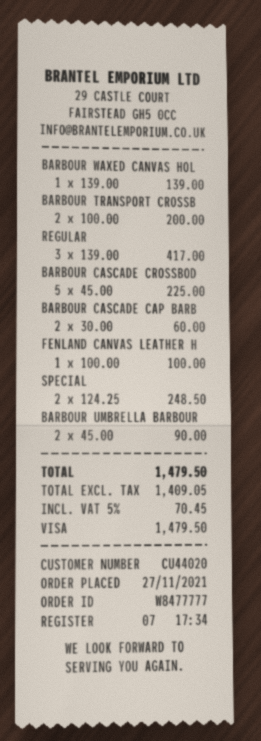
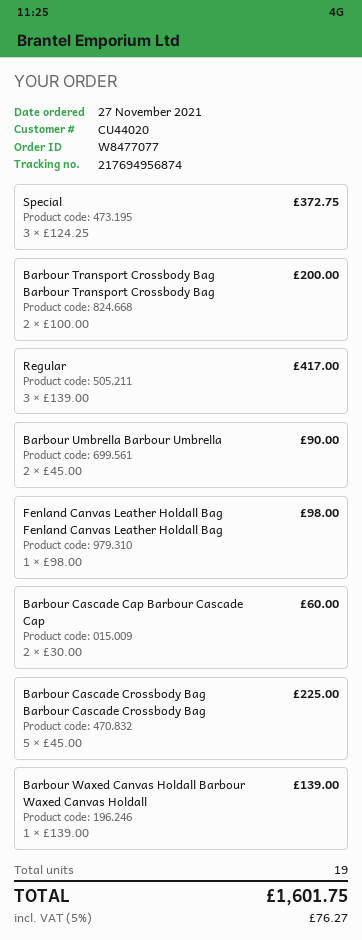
order number: W8477777 -> W8477077
FENLAND CANVAS LEATHER H: 1 x 100.00 = 100.00 -> 1 x 98.00 = 98.00
SPECIAL: 2 x 124.25 = 248.50 -> 3 x 124.25 = 372.75
tax: 5% = 70.45 -> 5% = 76.27
total: 1479.50 -> 1601.75

